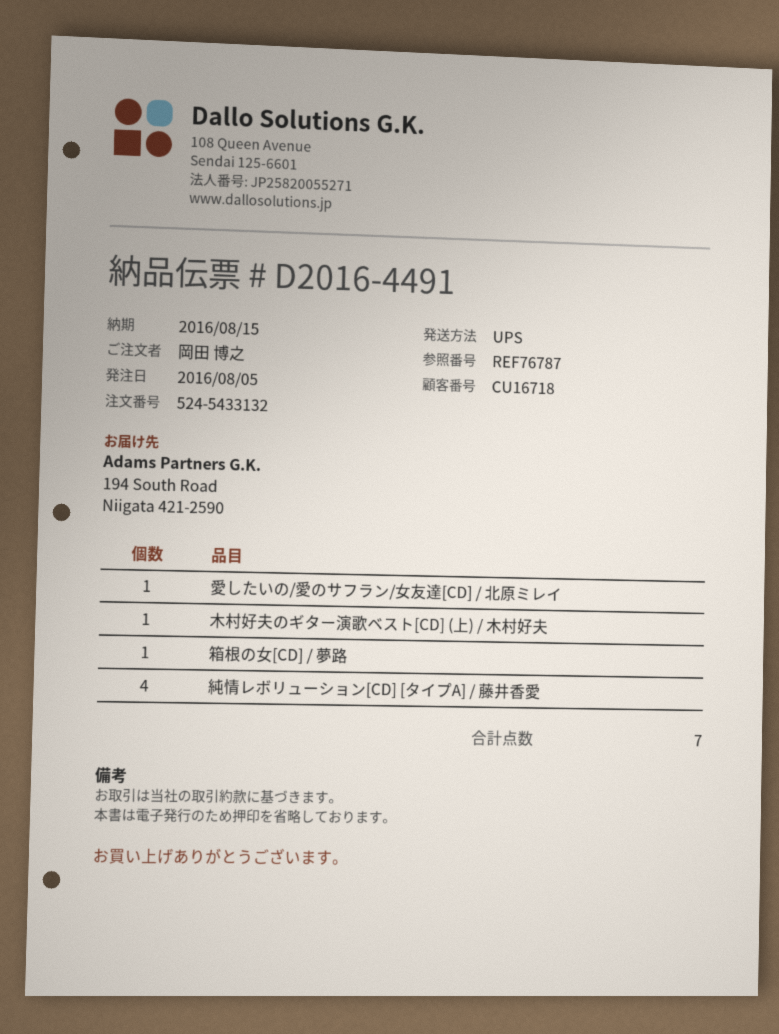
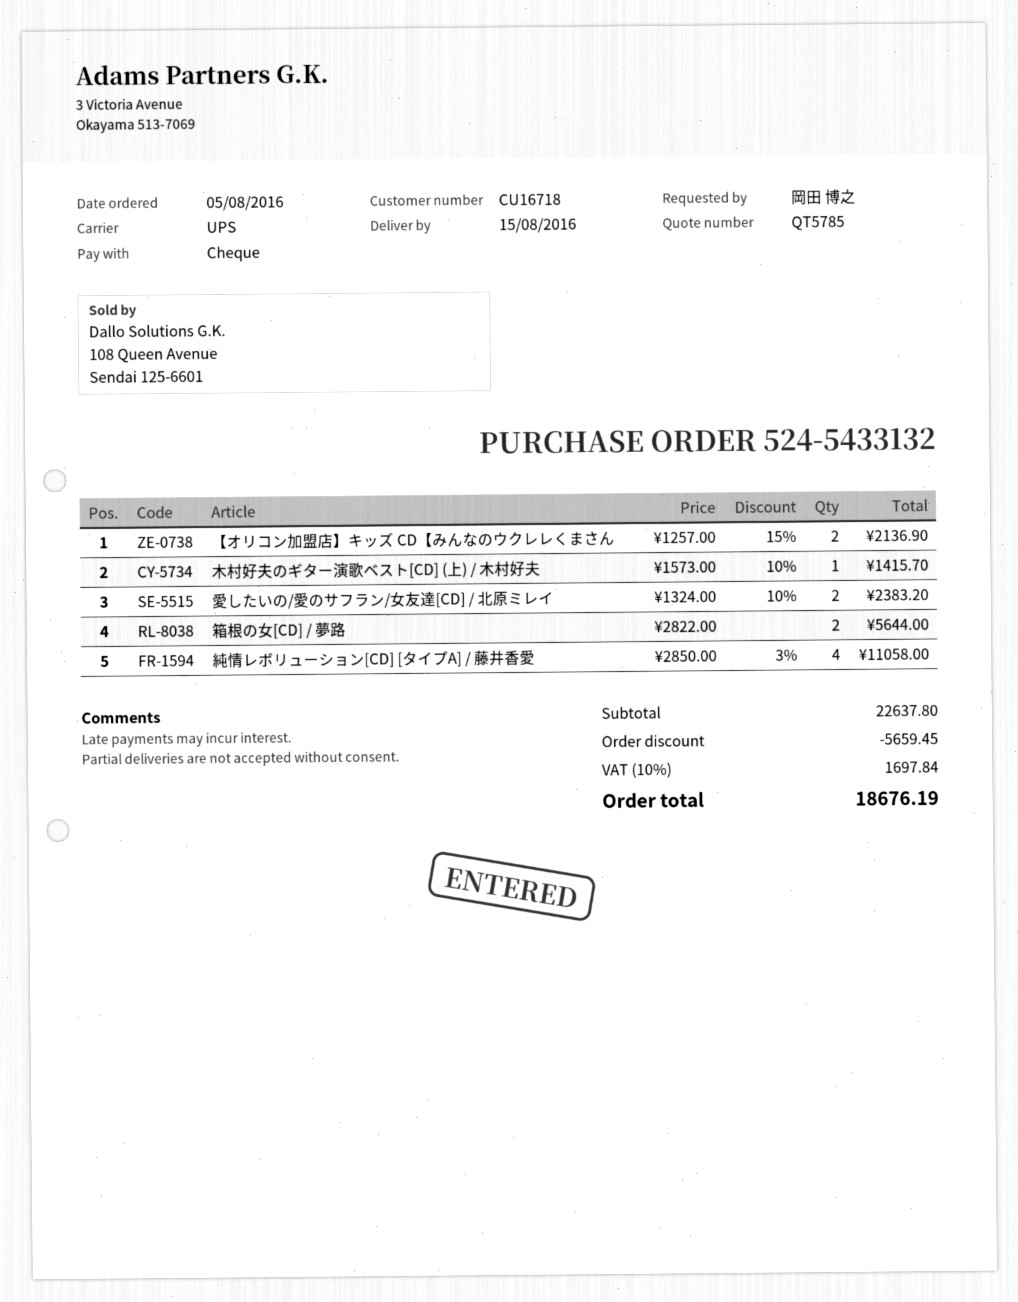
愛したいの/愛のサフラン/女友達[CD] / 北原ミレイ: 1 -> 2
箱根の女[CD] / 夢路: 1 -> 2
【オリコン加盟店】キッズ CD【みんなのウクレレくまさん: none -> 2

